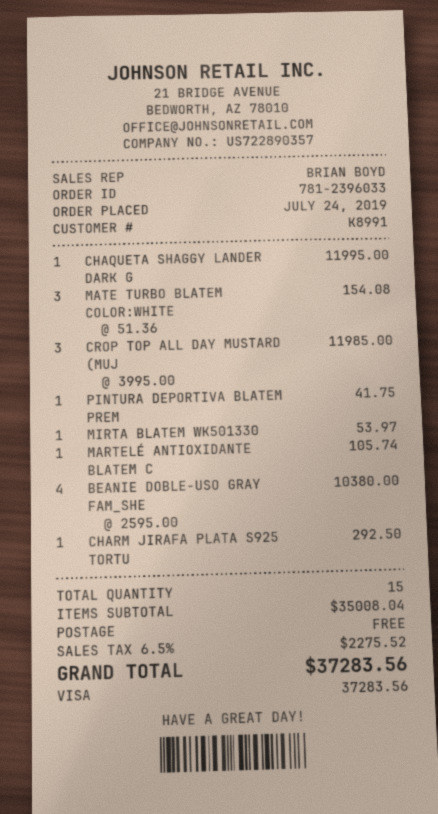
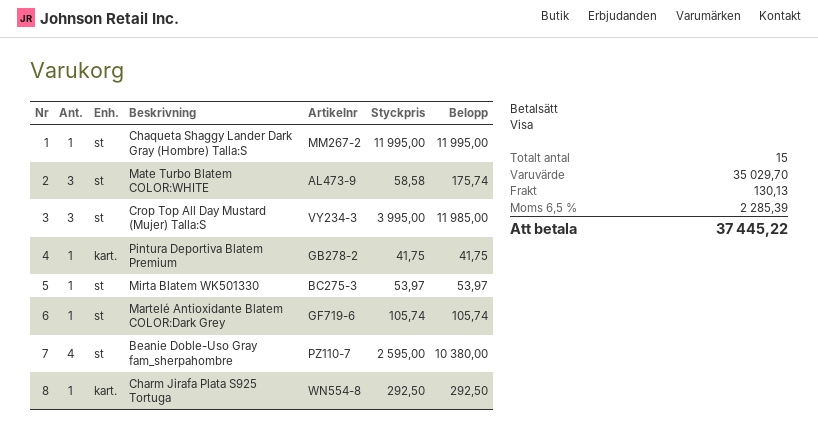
MATE TURBO BLATEM COLOR:WHITE: 3 x 51.36 = 154.08 -> 3 x 58.58 = 175.74
subtotal: 35008.04 -> 35029.70
shipping: 0.00 -> 130.13
tax: 6.5% = 2275.52 -> 6.5% = 2285.39
total: 37283.56 -> 37445.22

